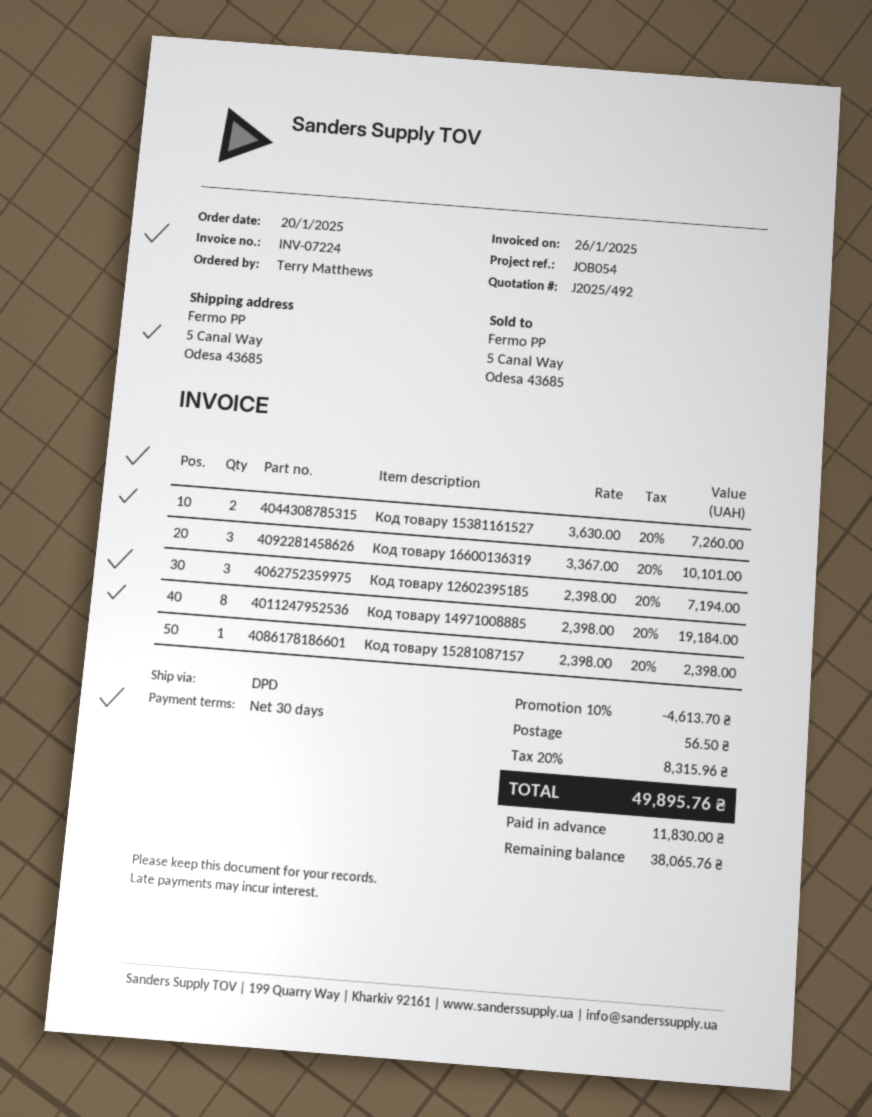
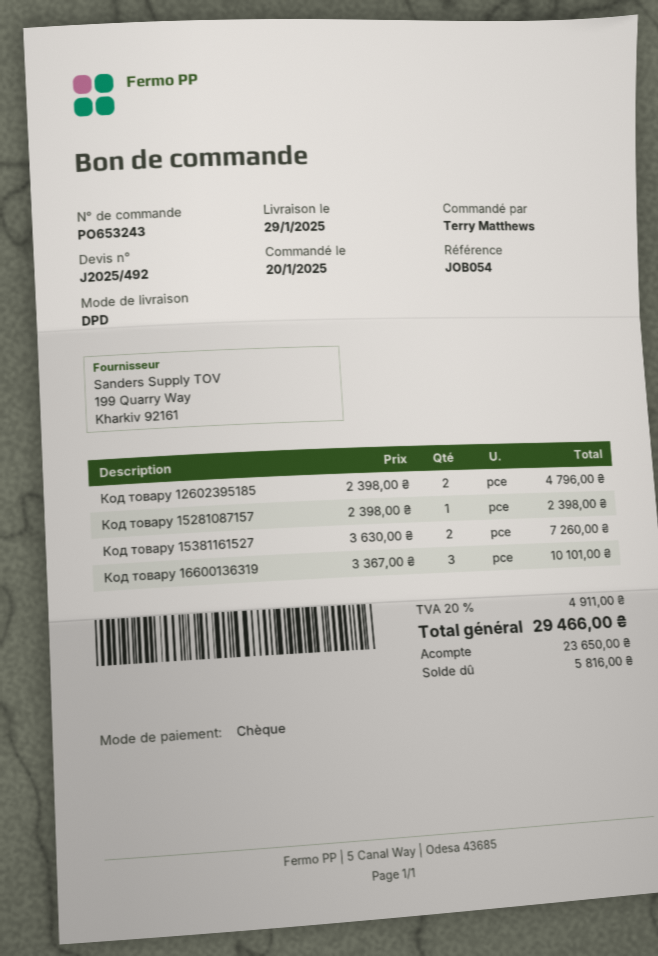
Код товару 12602395185: 3 x 2398.00 = 7194.00 -> 2 x 2398.00 = 4796.00
Код товару 14971008885: 8 x 2398.00 = 19184.00 -> none
discount: 10% = 4613.70 -> none
shipping: 56.50 -> none
tax: 20% = 8315.96 -> 20% = 4911.00
total: 49895.76 -> 29466.00
deposit: 11830.00 -> 23650.00
balance: 38065.76 -> 5816.00

